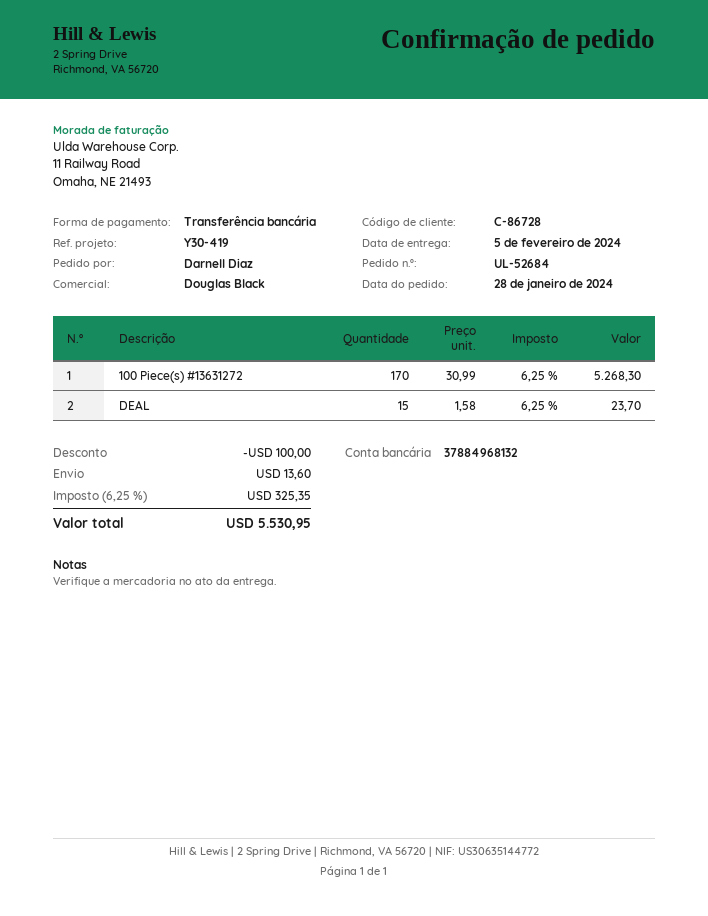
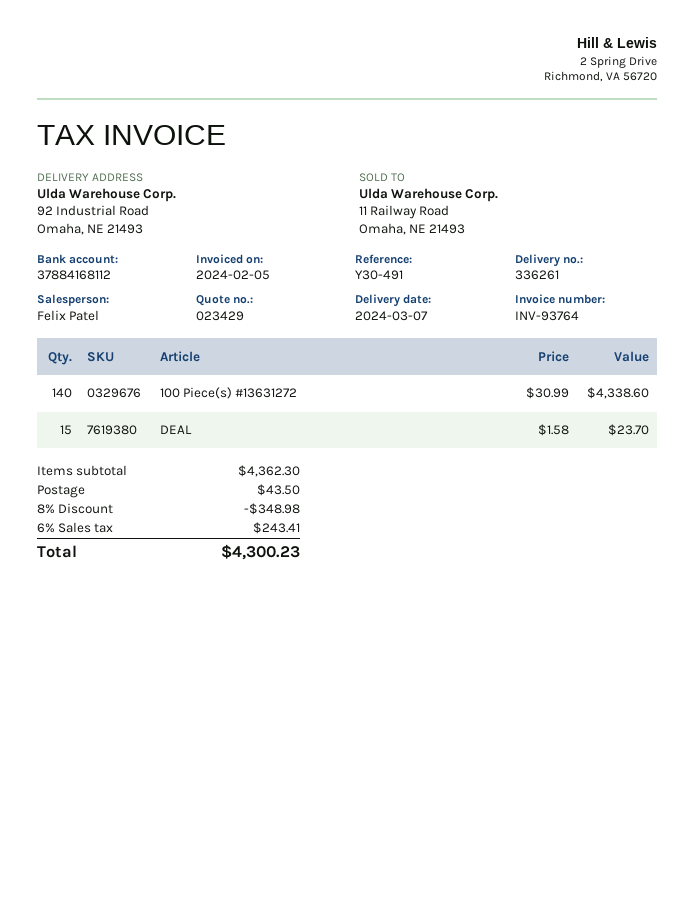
delivery date: 2024-02-05 -> 2024-03-07
reference: Y30-419 -> Y30-491
sales rep: Douglas Black -> Felix Patel
bank account: 37884968132 -> 37884168112
100 Piece(s) #13631272: 170 x 30.99 = 5268.30 -> 140 x 30.99 = 4338.60
discount: 100.00 -> 348.98
shipping: 13.60 -> 43.50
tax: 6.25% = 325.35 -> 6% = 243.41
total: 5530.95 -> 4300.23

